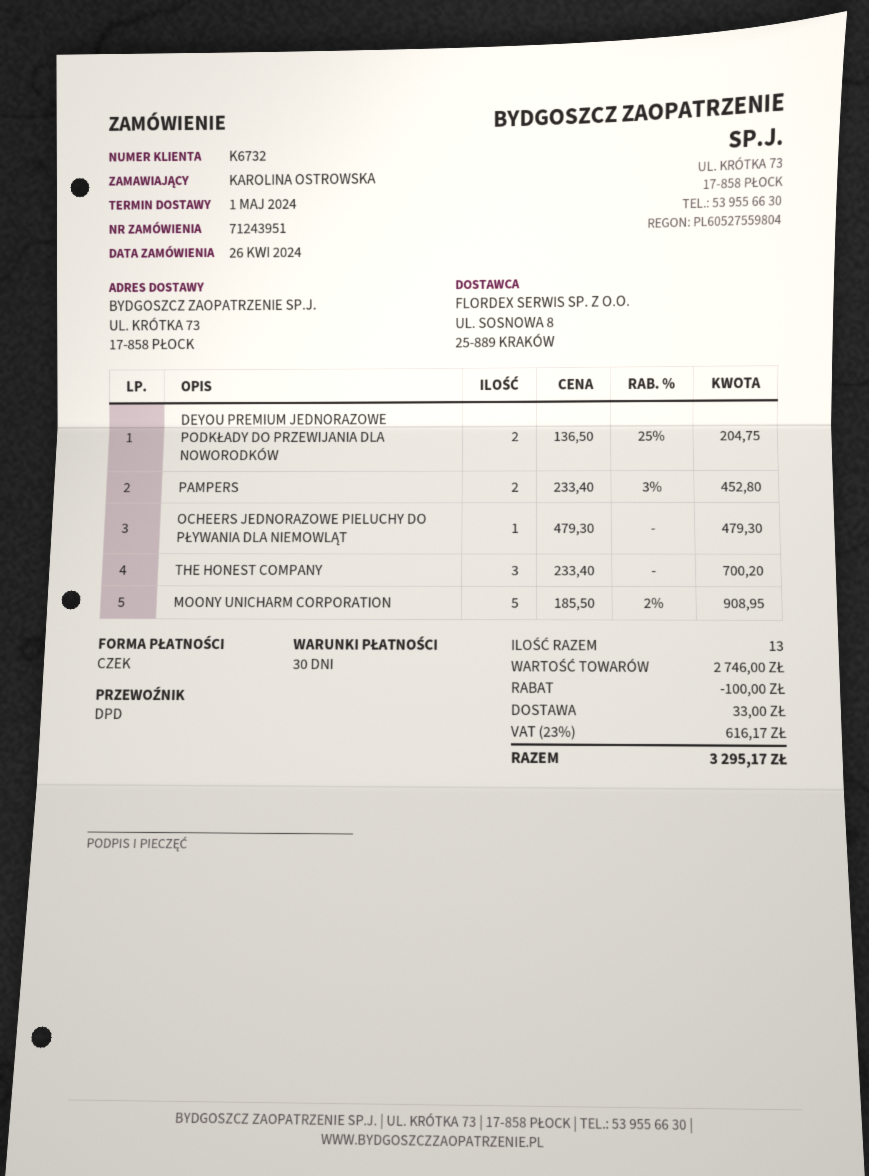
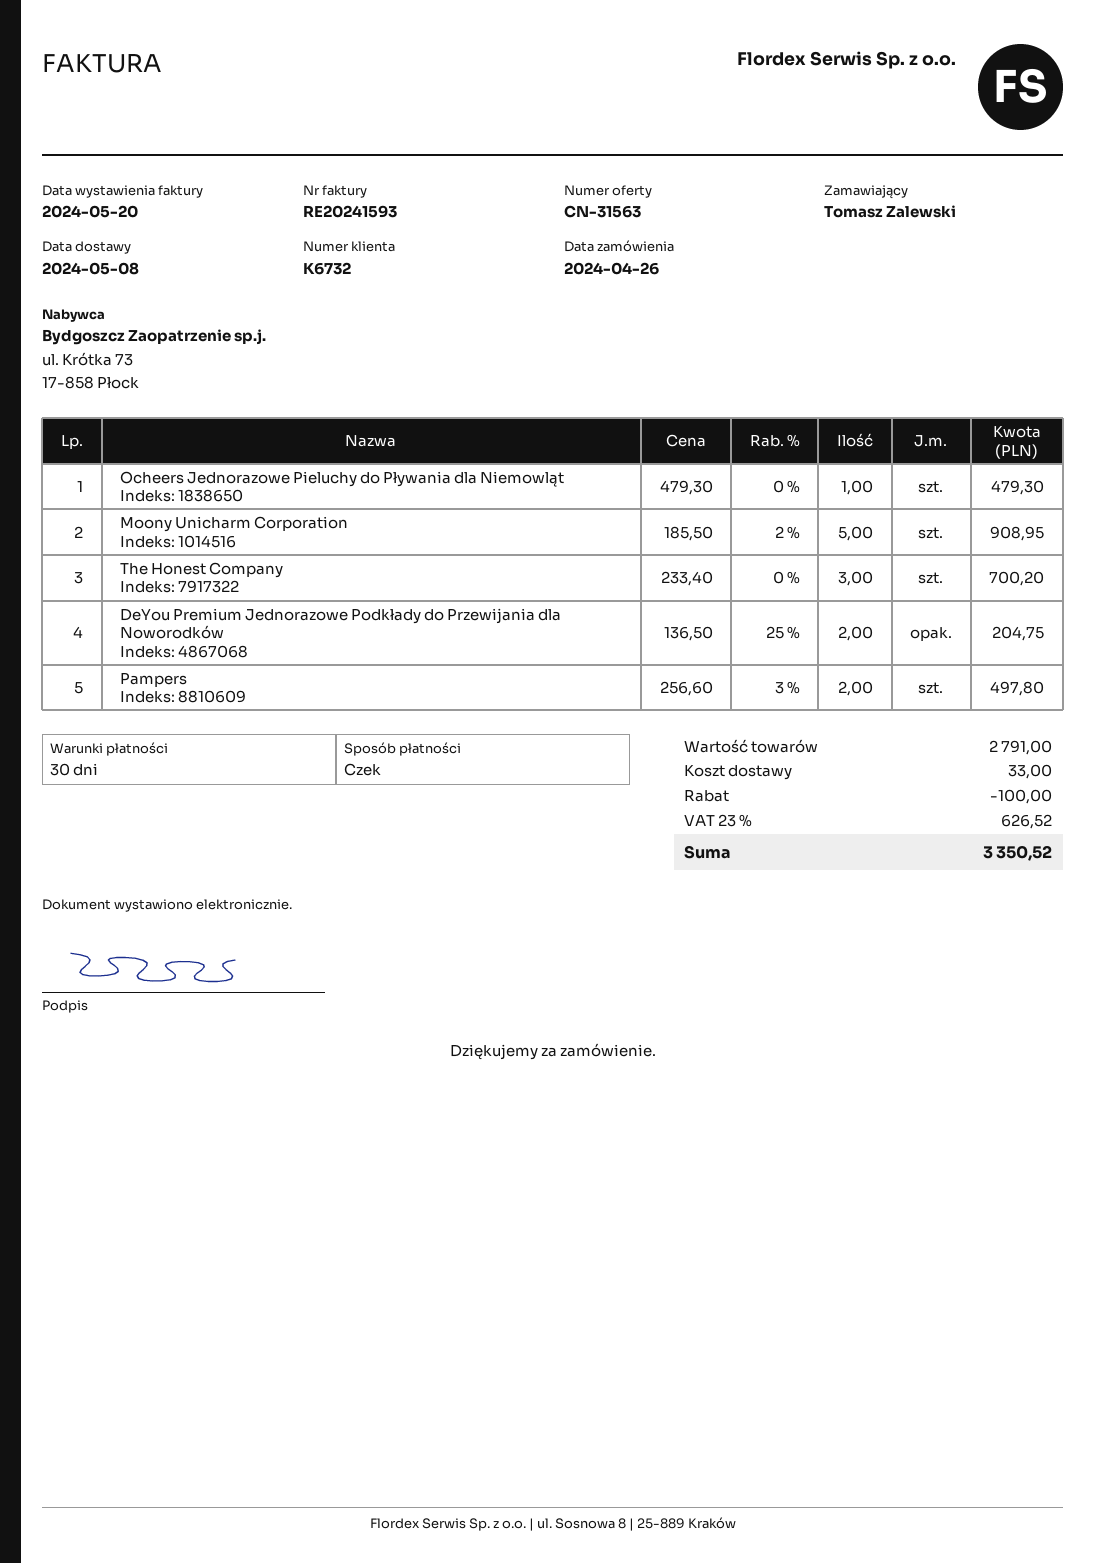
delivery date: 2024-05-01 -> 2024-05-08
ordered by: KAROLINA OSTROWSKA -> Tomasz Zalewski
PAMPERS: 2 x 233.40 - 3% = 452.80 -> 2 x 256.60 - 3% = 497.80
subtotal: 2746.00 -> 2791.00
tax: 23% = 616.17 -> 23% = 626.52
total: 3295.17 -> 3350.52

